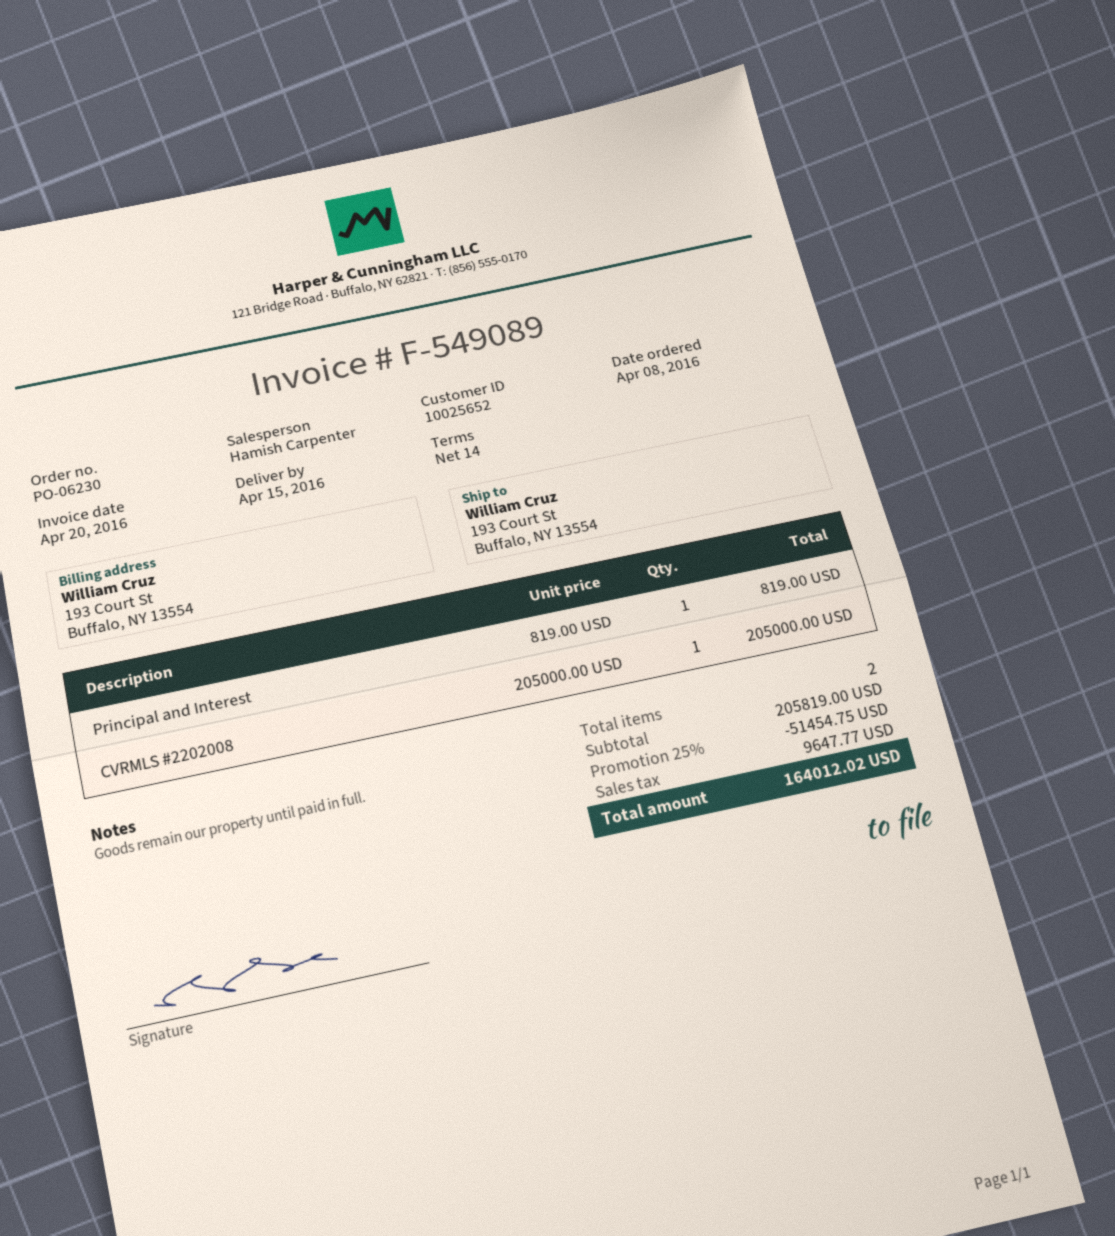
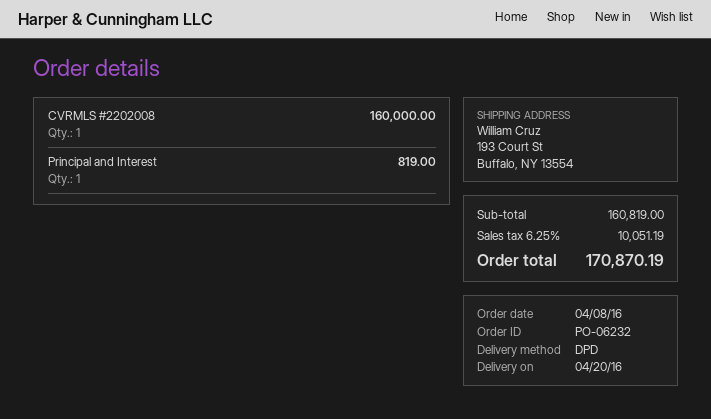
order number: PO-06230 -> PO-06232
delivery date: 2016-04-15 -> 2016-04-20
CVRMLS #2202008: 1 for 205000.00 -> 1 for 160000.00
subtotal: 205819.00 -> 160819.00
discount: 25% = 51454.75 -> none
tax: 9647.77 -> 10051.19
total: 164012.02 -> 170870.19

